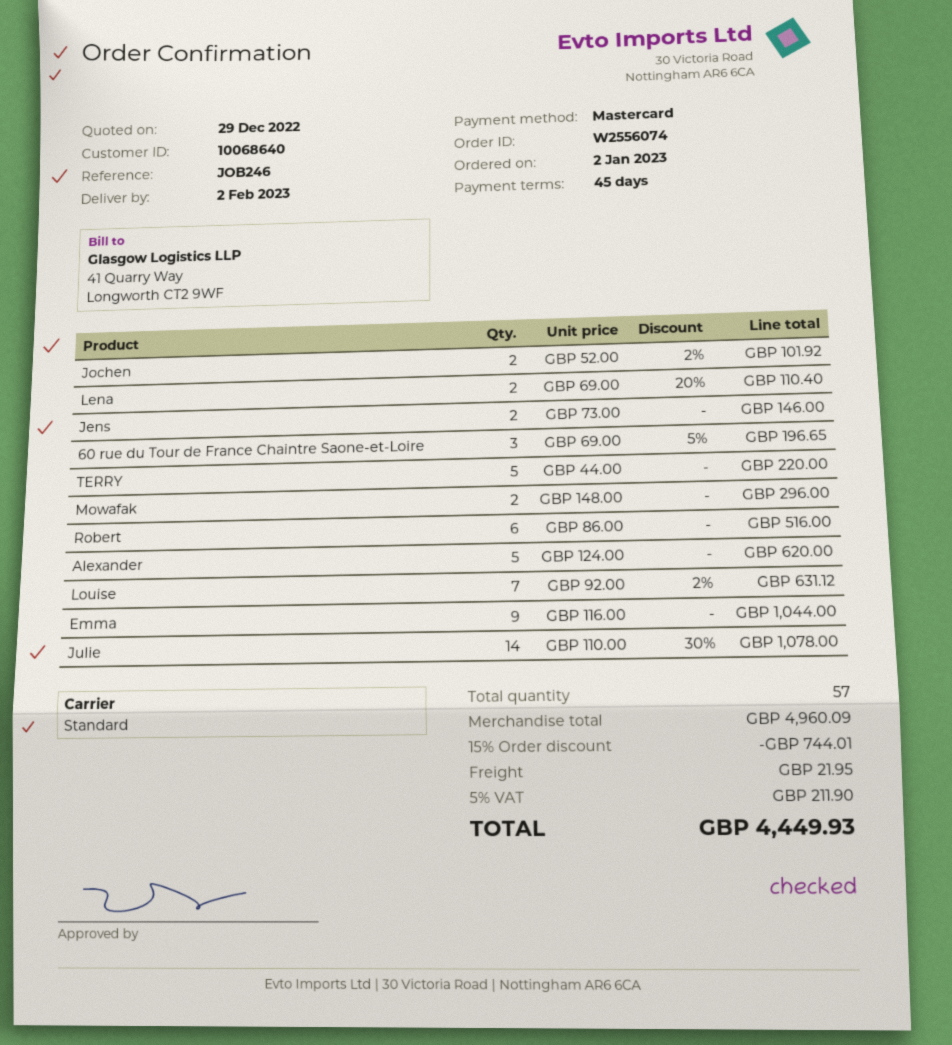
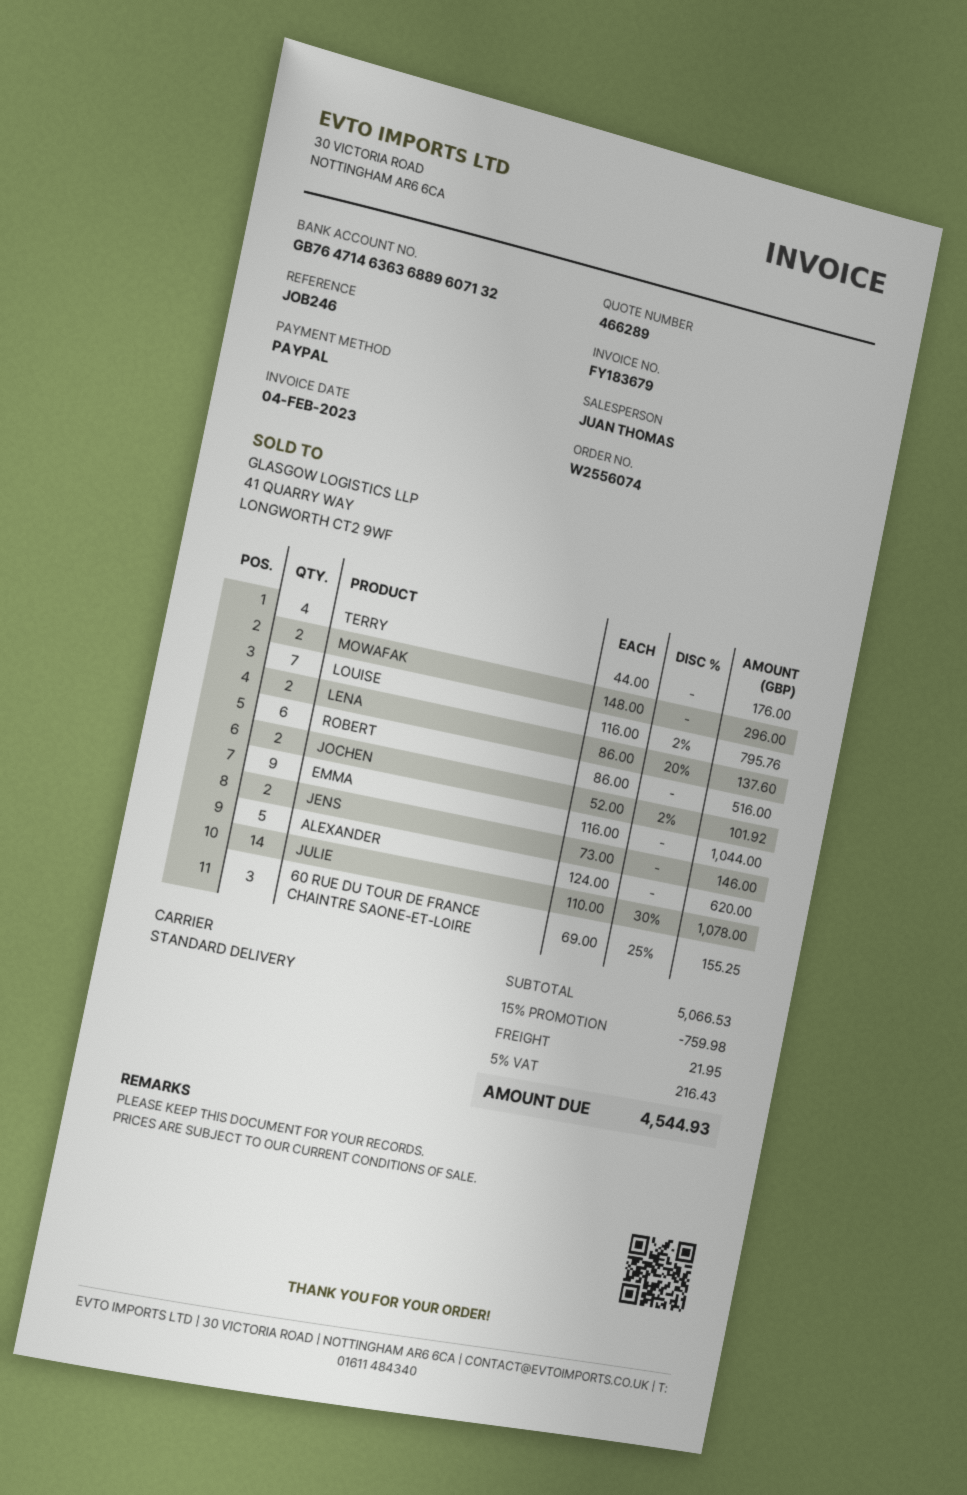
payment method: Mastercard -> PayPal
Lena: 2 x 69.00 - 20% = 110.40 -> 2 x 86.00 - 20% = 137.60
60 rue du Tour de France Chaintre Saone-et-Loire: 3 x 69.00 - 5% = 196.65 -> 3 x 69.00 - 25% = 155.25
TERRY: 5 x 44.00 = 220.00 -> 4 x 44.00 = 176.00
Louise: 7 x 92.00 - 2% = 631.12 -> 7 x 116.00 - 2% = 795.76
subtotal: 4960.09 -> 5066.53
discount: 15% = 744.01 -> 15% = 759.98
tax: 5% = 211.90 -> 5% = 216.43
total: 4449.93 -> 4544.93

